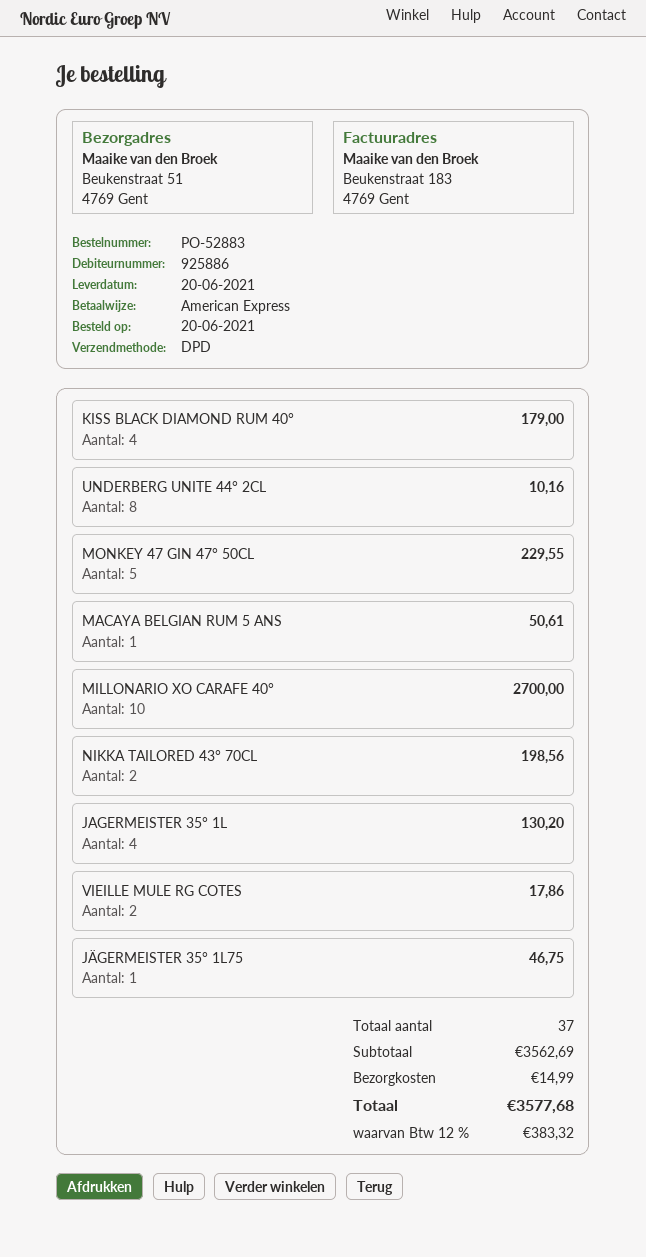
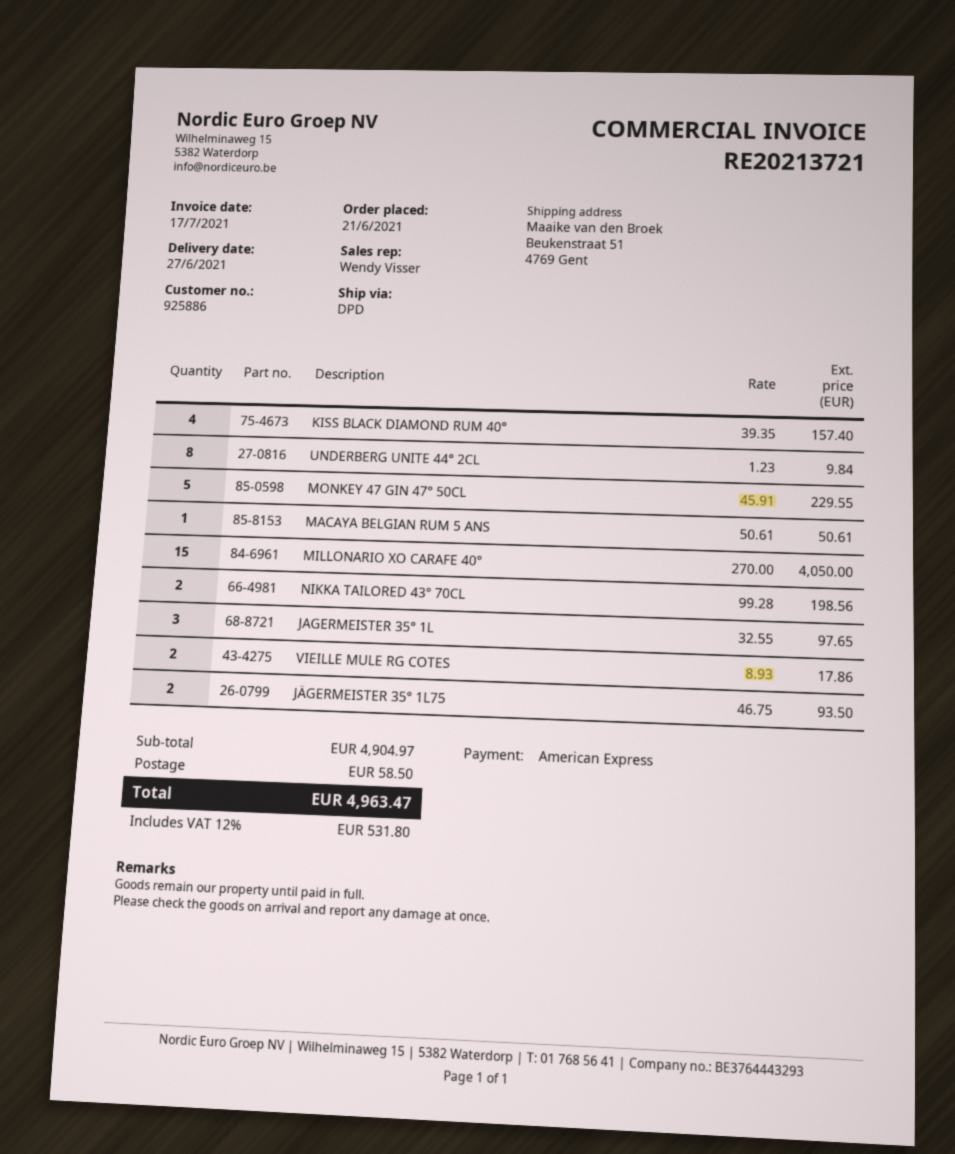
order date: 2021-06-20 -> 2021-06-21
delivery date: 2021-06-20 -> 2021-06-27
KISS BLACK DIAMOND RUM 40°: 4 for 179.00 -> 4 for 157.40
UNDERBERG UNITE 44° 2CL: 8 for 10.16 -> 8 for 9.84
MILLONARIO XO CARAFE 40°: 10 for 2700.00 -> 15 for 4050.00
JAGERMEISTER 35° 1L: 4 for 130.20 -> 3 for 97.65
JÄGERMEISTER 35° 1L75: 1 for 46.75 -> 2 for 93.50
subtotal: 3562.69 -> 4904.97
shipping: 14.99 -> 58.50
tax: 12% = 383.32 -> 12% = 531.80
total: 3577.68 -> 4963.47

